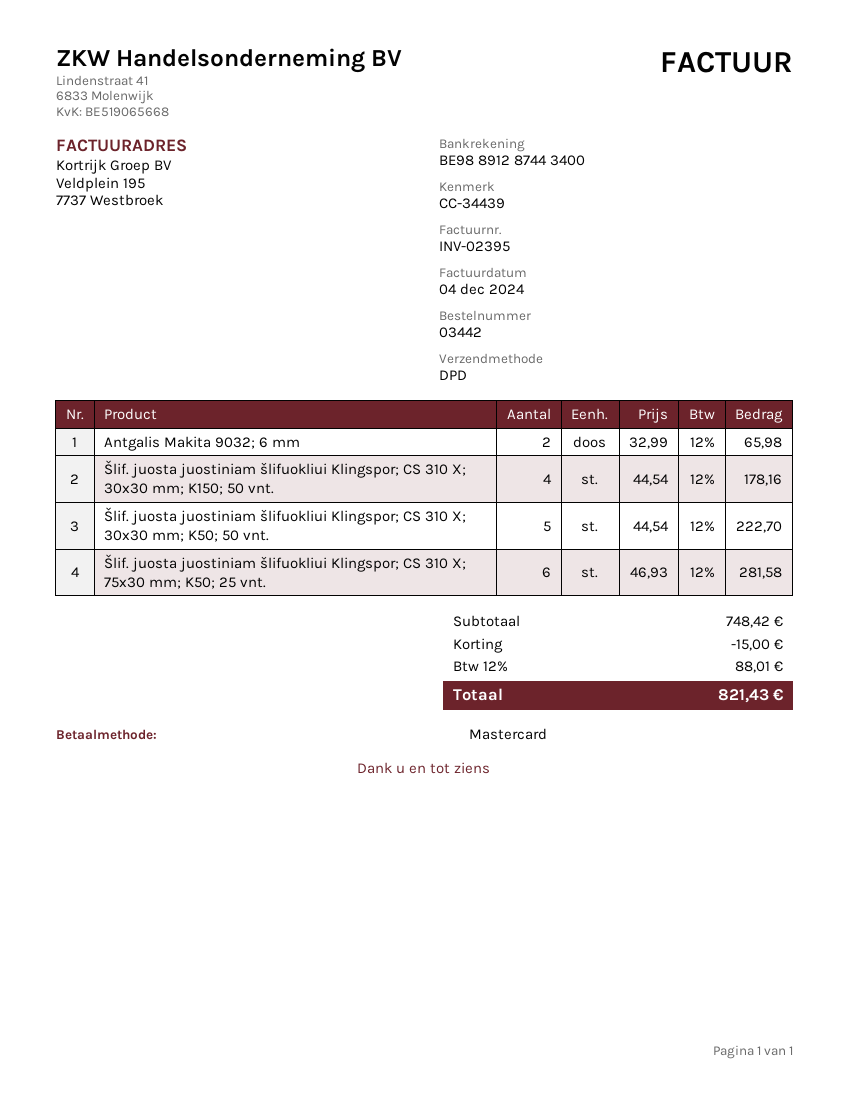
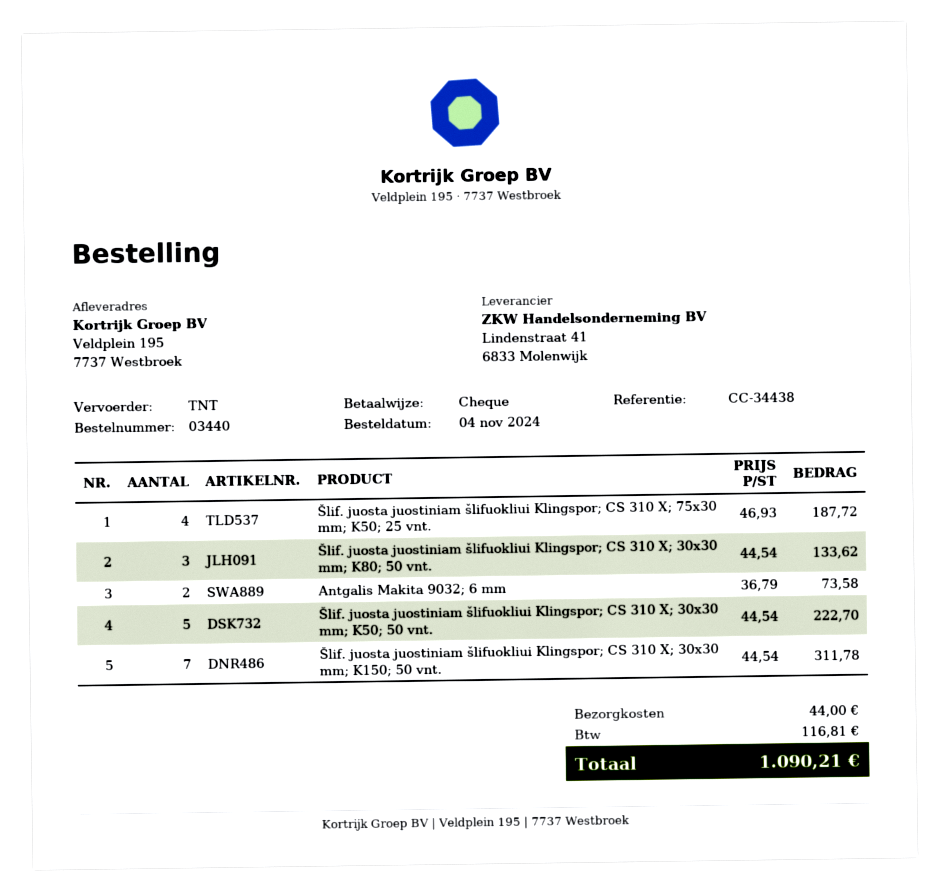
order number: 03442 -> 03440
reference: CC-34439 -> CC-34438
payment method: Mastercard -> cheque
shipping method: DPD -> TNT
Antgalis Makita 9032; 6 mm: 2 x 32.99 = 65.98 -> 2 x 36.79 = 73.58
Šlif. juosta juostiniam šlifuokliui Klingspor; CS 310 X; 30x30 mm; K150; 50 vnt.: 4 x 44.54 = 178.16 -> 7 x 44.54 = 311.78
Šlif. juosta juostiniam šlifuokliui Klingspor; CS 310 X; 75x30 mm; K50; 25 vnt.: 6 x 46.93 = 281.58 -> 4 x 46.93 = 187.72
Šlif. juosta juostiniam šlifuokliui Klingspor; CS 310 X; 30x30 mm; K80; 50 vnt.: none -> 3 x 44.54 = 133.62
discount: 15.00 -> none
shipping: none -> 44.00
tax: 88.01 -> 116.81
total: 821.43 -> 1090.21

